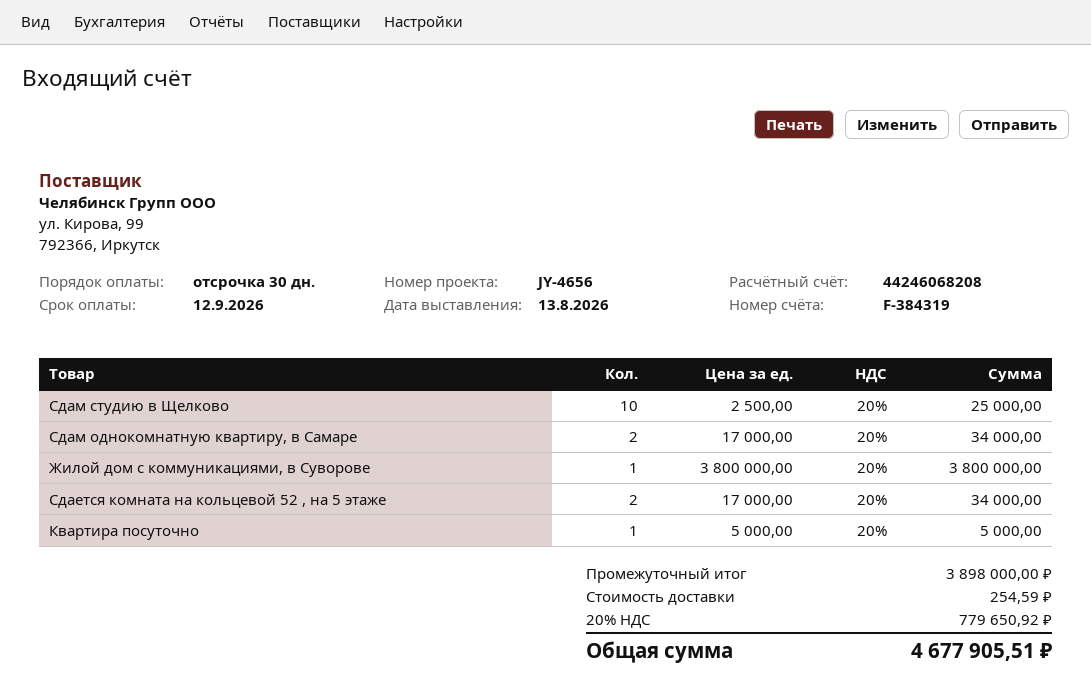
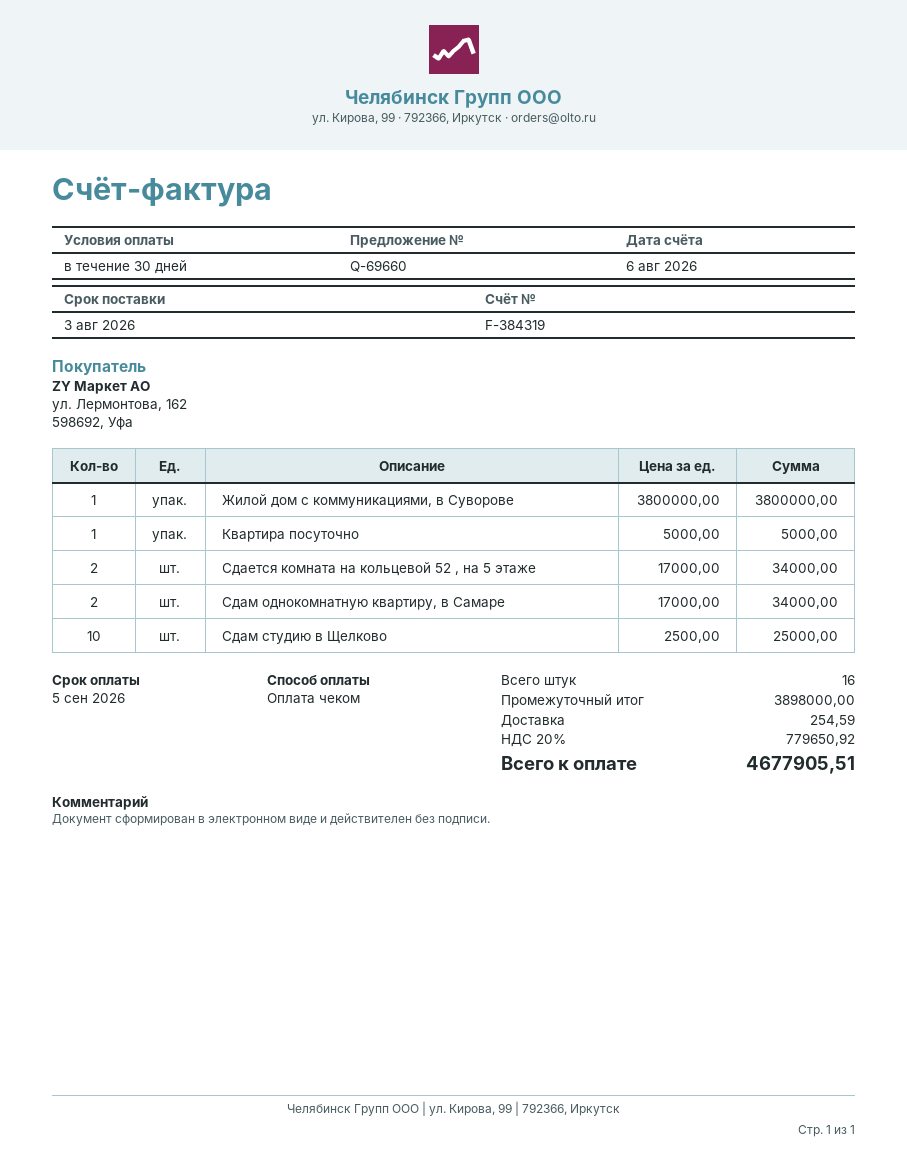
invoice date: 2026-08-13 -> 2026-08-06
due date: 2026-09-12 -> 2026-09-05

